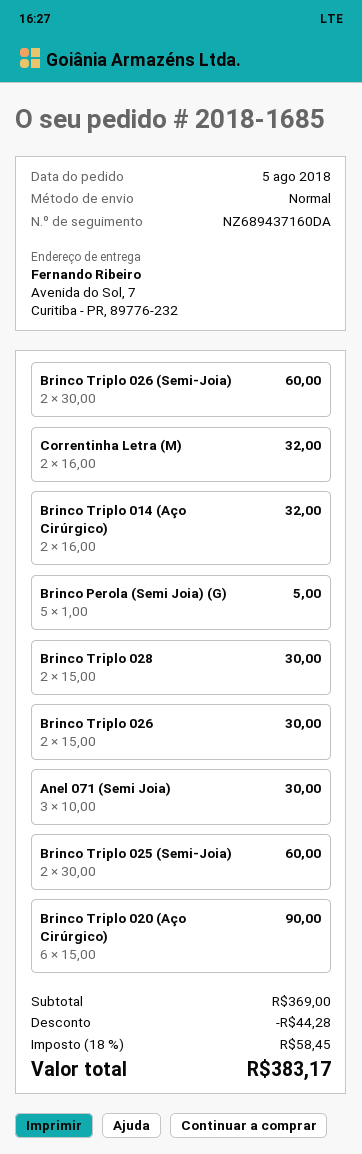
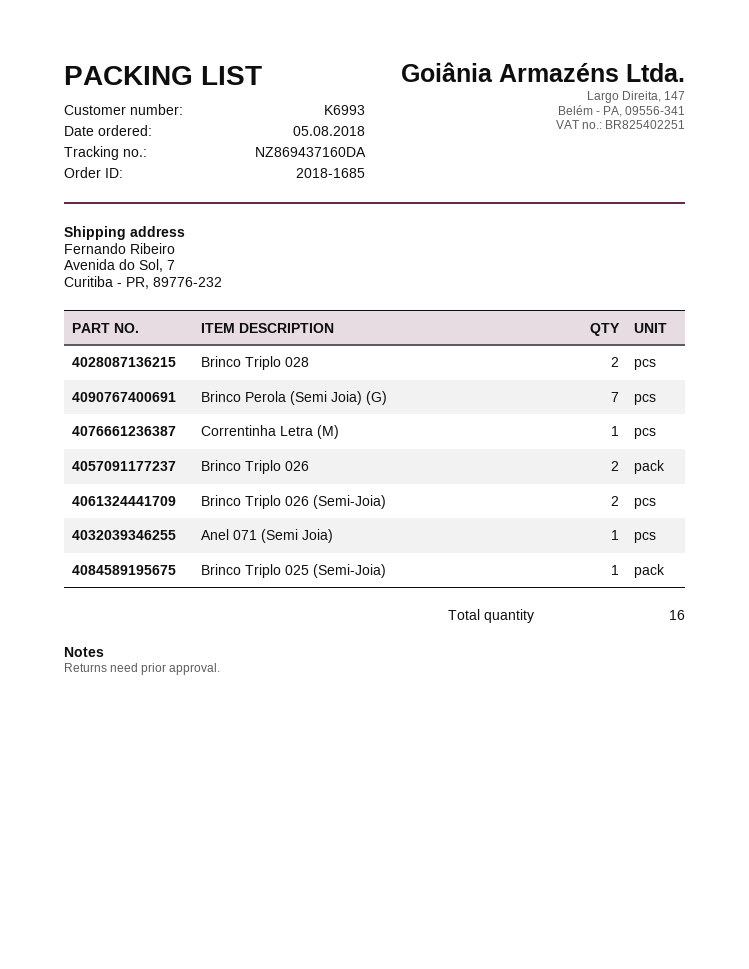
tracking number: NZ689437160DA -> NZ869437160DA
Correntinha Letra (M): 2 -> 1
Brinco Triplo 014 (Aço Cirúrgico): 2 -> none
Brinco Perola (Semi Joia) (G): 5 -> 7
Anel 071 (Semi Joia): 3 -> 1
Brinco Triplo 025 (Semi-Joia): 2 -> 1
Brinco Triplo 020 (Aço Cirúrgico): 6 -> none

